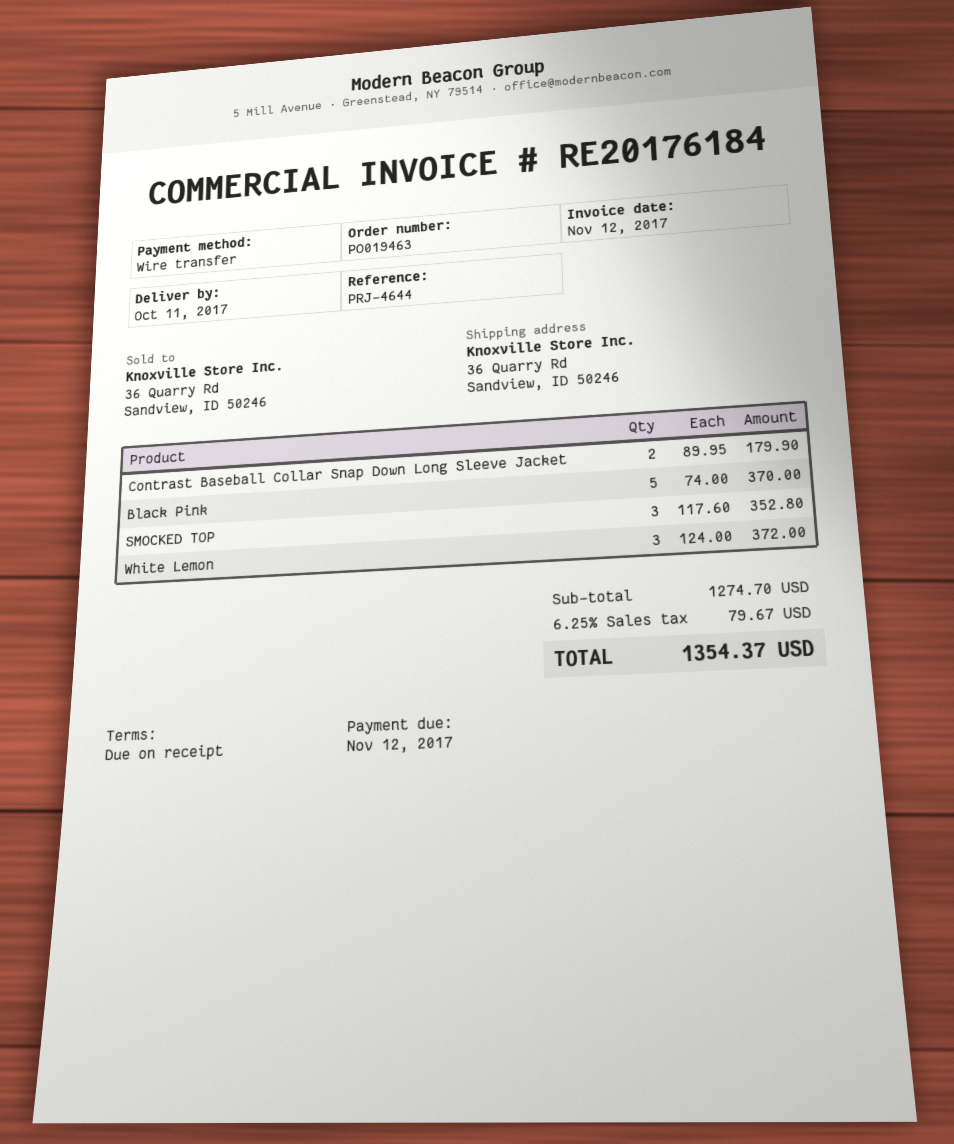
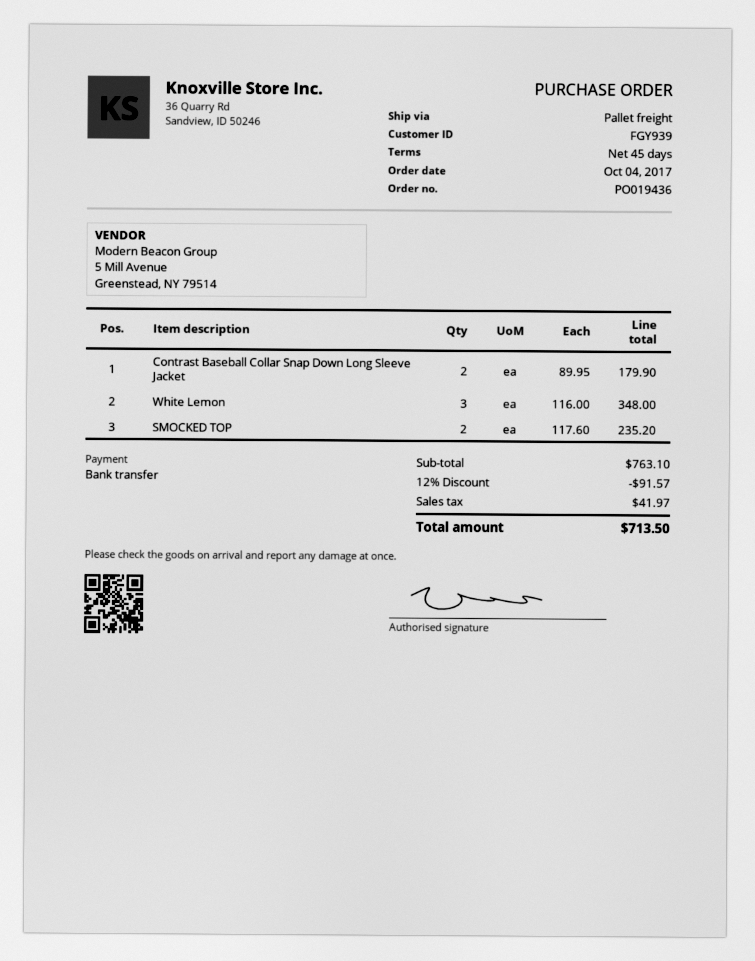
order number: PO019463 -> PO019436
payment terms: on receipt -> 45 days
Black Pink: 5 x 74.00 = 370.00 -> none
SMOCKED TOP: 3 x 117.60 = 352.80 -> 2 x 117.60 = 235.20
White Lemon: 3 x 124.00 = 372.00 -> 3 x 116.00 = 348.00
subtotal: 1274.70 -> 763.10
discount: none -> 12% = 91.57
tax: 79.67 -> 41.97
total: 1354.37 -> 713.50

